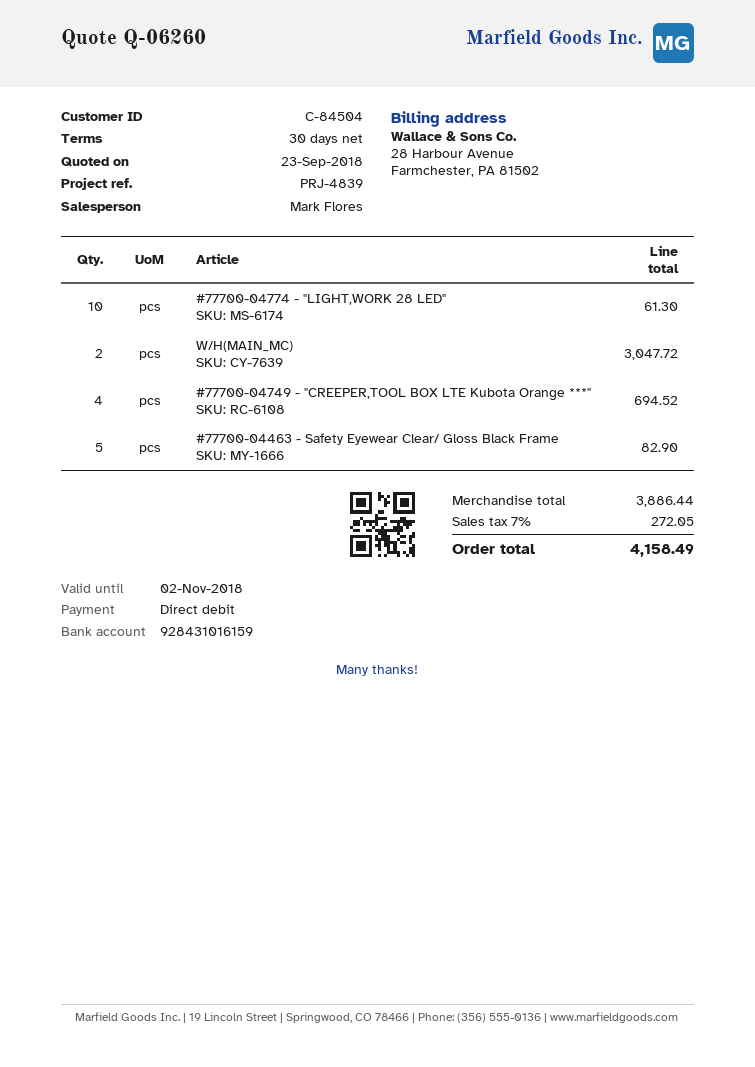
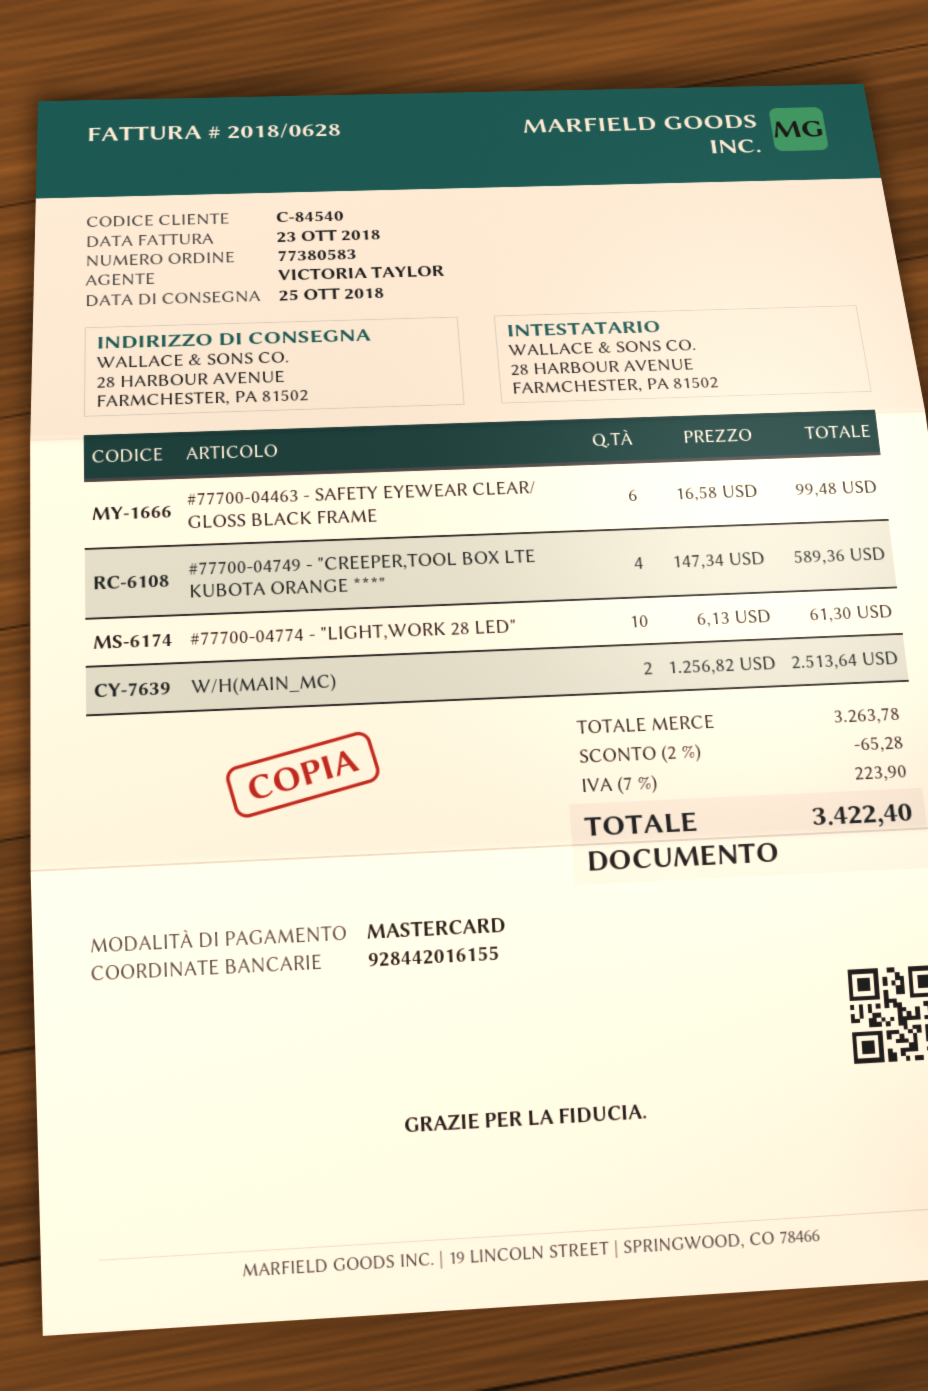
customer number: C-84504 -> C-84540
sales rep: Mark Flores -> VICTORIA TAYLOR
payment method: direct debit -> Mastercard
bank account: 928431016159 -> 928442016155
W/H(MAIN_MC): 2 for 3047.72 -> 2 for 2513.64
#77700-04749 - "CREEPER,TOOL BOX LTE Kubota Orange ***": 4 for 694.52 -> 4 for 589.36
#77700-04463 - Safety Eyewear Clear/ Gloss Black Frame: 5 for 82.90 -> 6 for 99.48
subtotal: 3886.44 -> 3263.78
discount: none -> 2% = 65.28
tax: 7% = 272.05 -> 7% = 223.90
total: 4158.49 -> 3422.40

